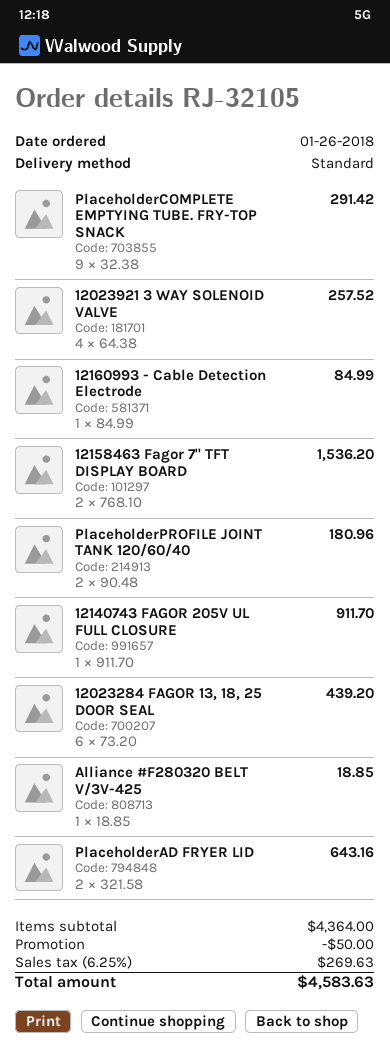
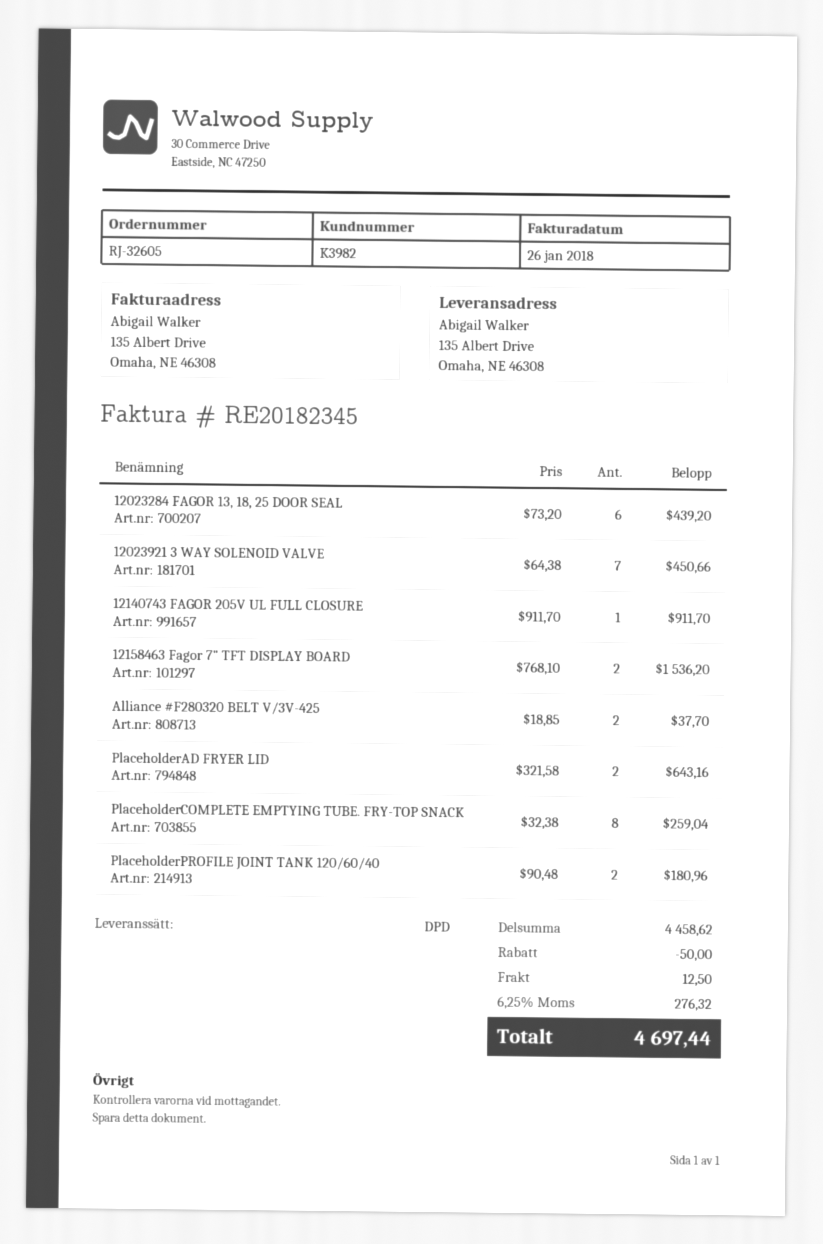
order number: RJ-32105 -> RJ-32605
shipping method: standard -> DPD
PlaceholderCOMPLETE EMPTYING TUBE. FRY-TOP SNACK: 9 x 32.38 = 291.42 -> 8 x 32.38 = 259.04
12023921 3 WAY SOLENOID VALVE: 4 x 64.38 = 257.52 -> 7 x 64.38 = 450.66
12160993 - Cable Detection Electrode: 1 x 84.99 = 84.99 -> none
Alliance #F280320 BELT V/3V-425: 1 x 18.85 = 18.85 -> 2 x 18.85 = 37.70
subtotal: 4364.00 -> 4458.62
shipping: none -> 12.50
tax: 6.25% = 269.63 -> 6.25% = 276.32
total: 4583.63 -> 4697.44

